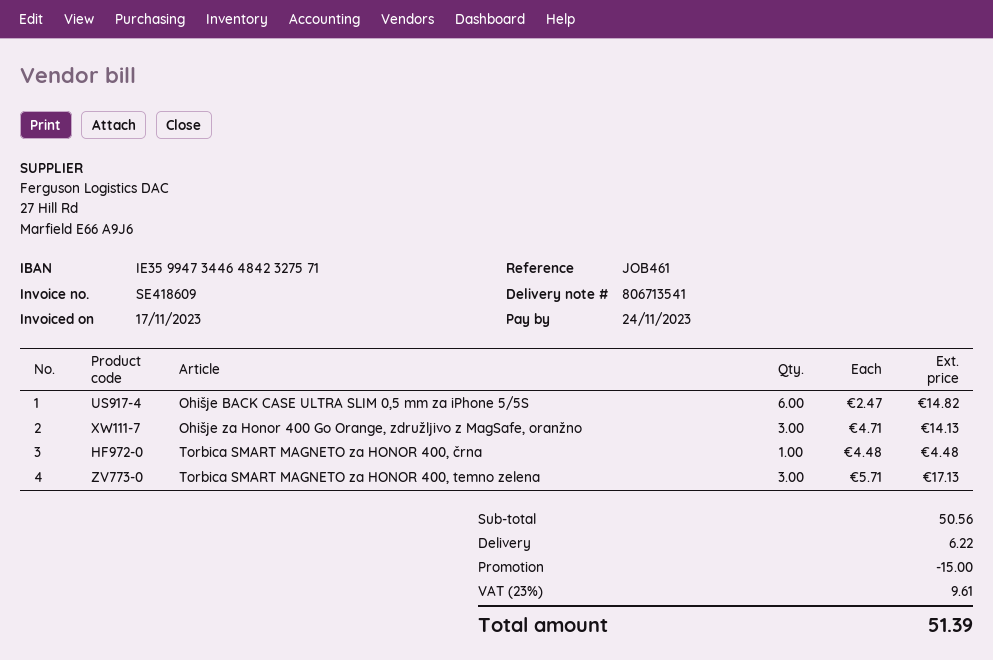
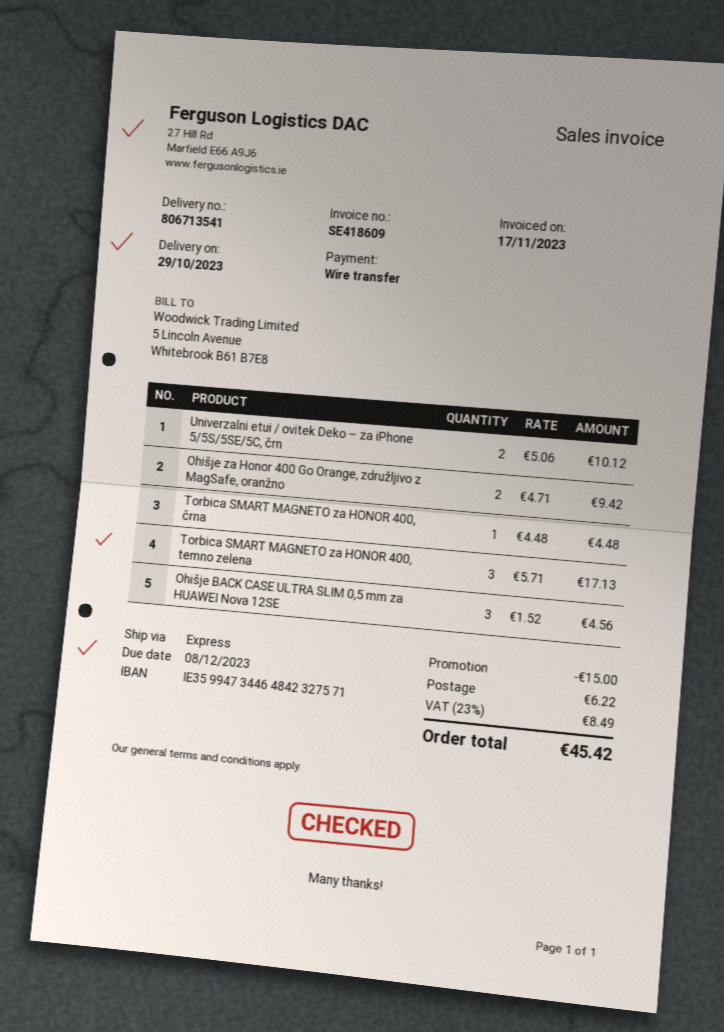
due date: 2023-11-24 -> 2023-12-08
Ohišje BACK CASE ULTRA SLIM 0,5 mm za iPhone 5/5S: 6 x 2.47 = 14.82 -> none
Ohišje za Honor 400 Go Orange, združljivo z MagSafe, oranžno: 3 x 4.71 = 14.13 -> 2 x 4.71 = 9.42
Univerzalni etui / ovitek Deko – za iPhone 5/5S/5SE/5C, črn: none -> 2 x 5.06 = 10.12
Ohišje BACK CASE ULTRA SLIM 0,5 mm za HUAWEI Nova 12SE: none -> 3 x 1.52 = 4.56
tax: 23% = 9.61 -> 23% = 8.49
total: 51.39 -> 45.42

